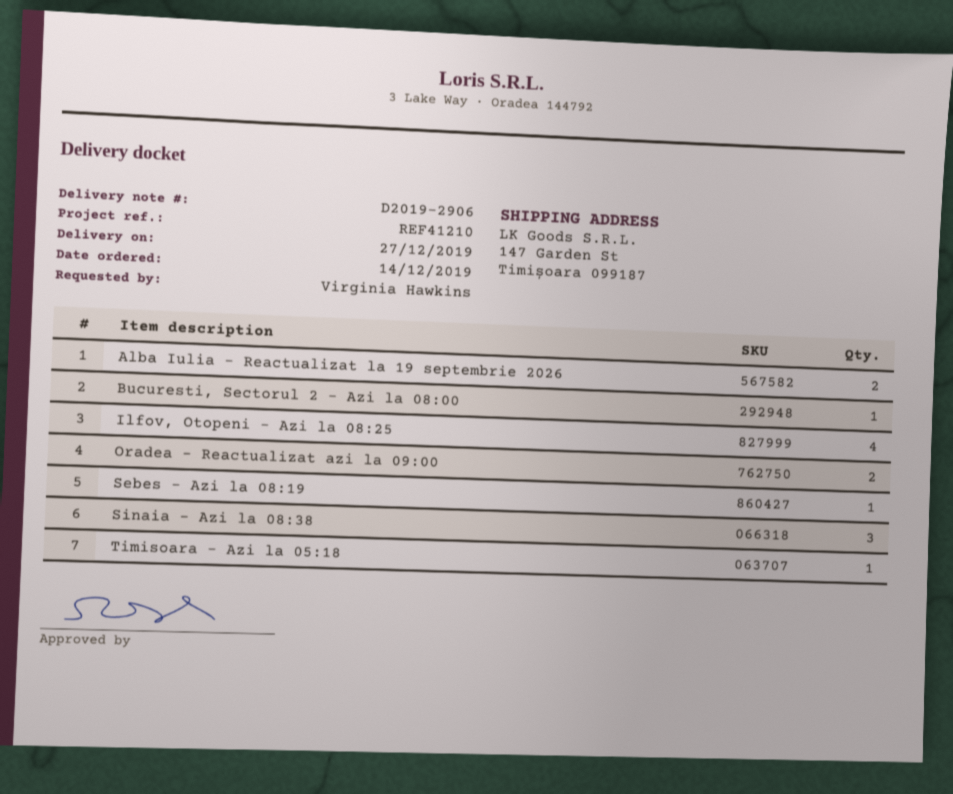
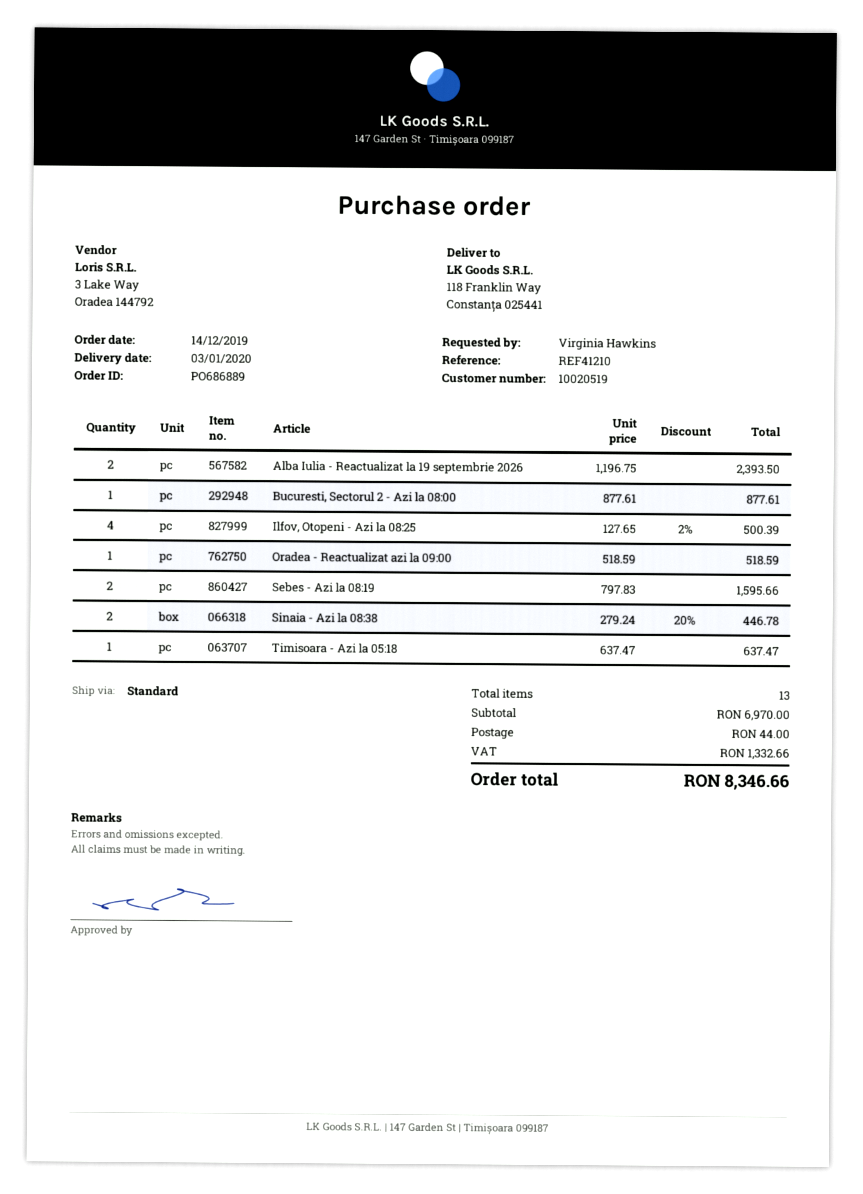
delivery date: 2019-12-27 -> 2020-01-03
ship to: 147 Garden St, Timișoara 099187 -> 118 Franklin Way, Constanța 025441
Oradea - Reactualizat azi la 09:00: 2 -> 1
Sebes - Azi la 08:19: 1 -> 2
Sinaia - Azi la 08:38: 3 -> 2

